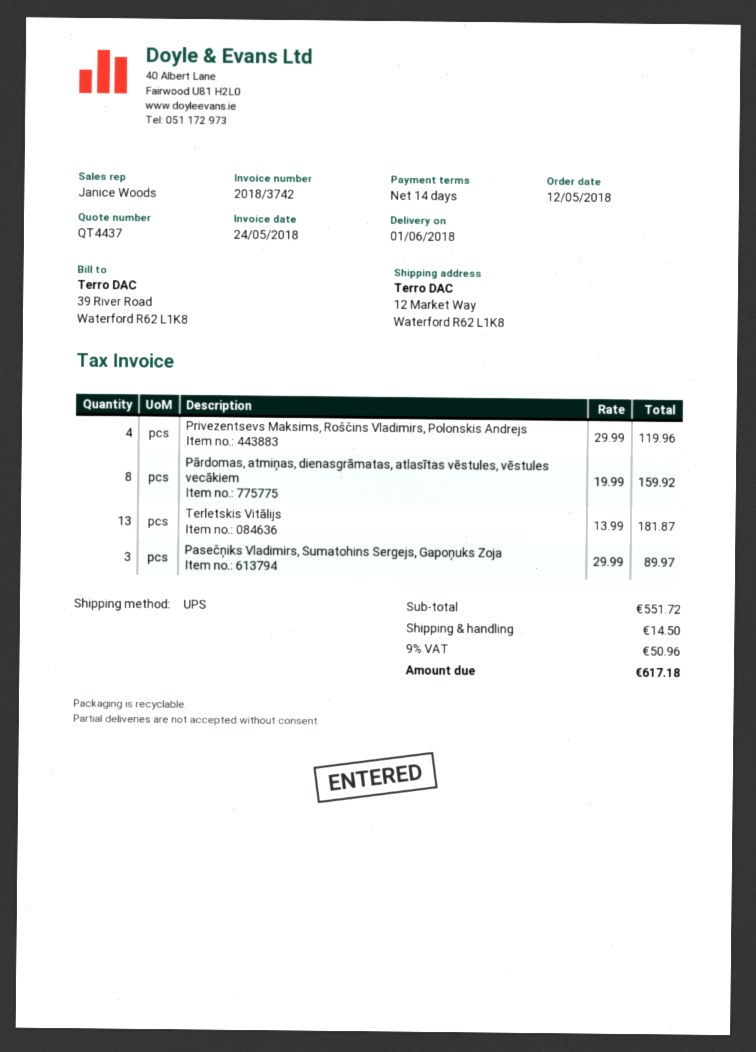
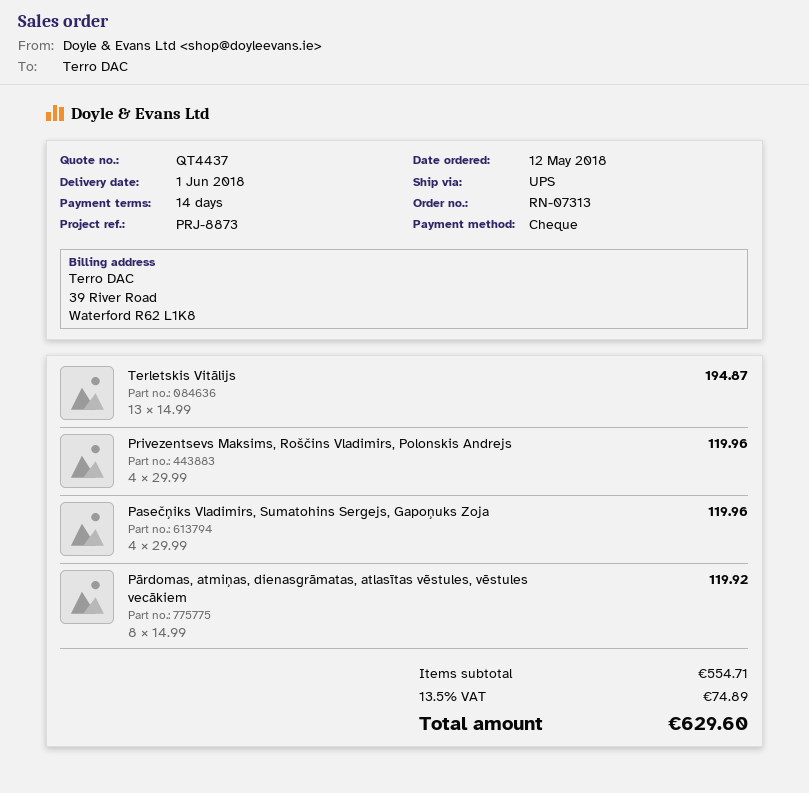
Pārdomas, atmiņas, dienasgrāmatas, atlasītas vēstules, vēstules vecākiem: 8 x 19.99 = 159.92 -> 8 x 14.99 = 119.92
Terletskis Vitālijs: 13 x 13.99 = 181.87 -> 13 x 14.99 = 194.87
Pasečņiks Vladimirs, Sumatohins Sergejs, Gapoņuks Zoja: 3 x 29.99 = 89.97 -> 4 x 29.99 = 119.96
subtotal: 551.72 -> 554.71
shipping: 14.50 -> none
tax: 9% = 50.96 -> 13.5% = 74.89
total: 617.18 -> 629.60

